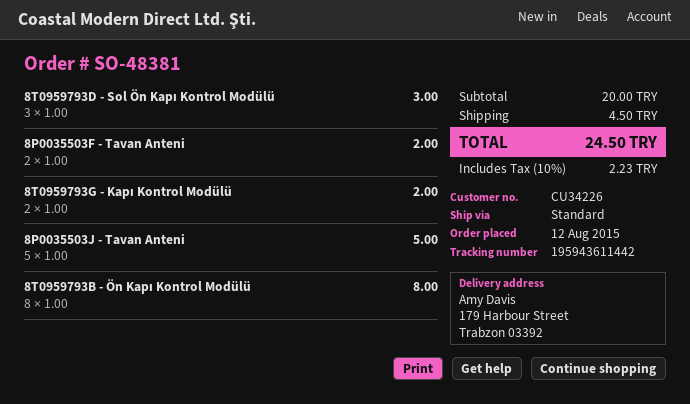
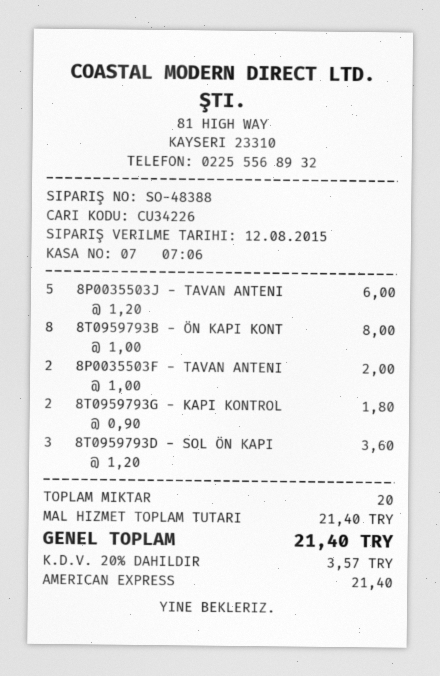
order number: SO-48381 -> SO-48388
8T0959793D - Sol Ön Kapı Kontrol Modülü: 3 x 1.00 = 3.00 -> 3 x 1.20 = 3.60
8T0959793G - Kapı Kontrol Modülü: 2 x 1.00 = 2.00 -> 2 x 0.90 = 1.80
8P0035503J - Tavan Anteni: 5 x 1.00 = 5.00 -> 5 x 1.20 = 6.00
subtotal: 20.00 -> 21.40
shipping: 4.50 -> none
tax: 10% = 2.23 -> 20% = 3.57
total: 24.50 -> 21.40

